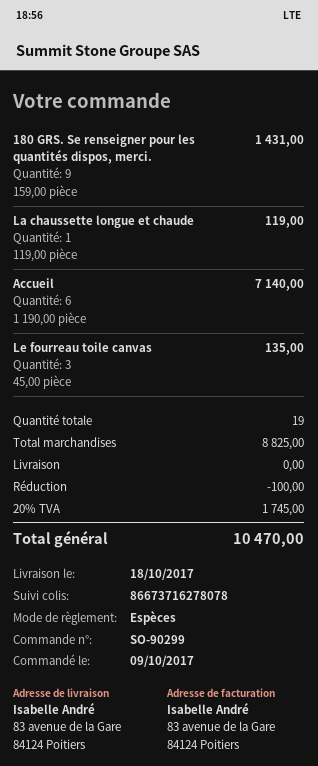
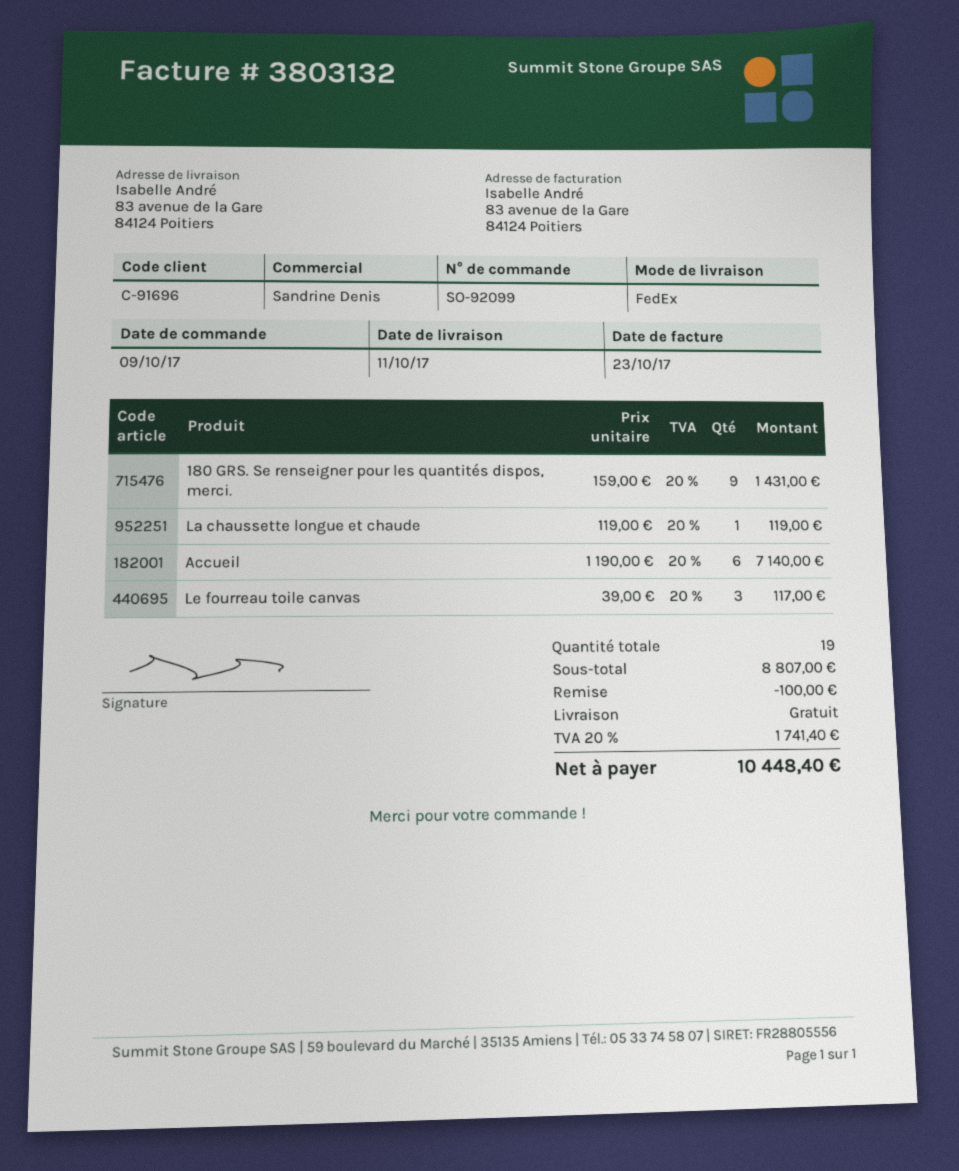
order number: SO-90299 -> SO-92099
delivery date: 2017-10-18 -> 2017-10-11
Le fourreau toile canvas: 3 x 45.00 = 135.00 -> 3 x 39.00 = 117.00
subtotal: 8825.00 -> 8807.00
tax: 20% = 1745.00 -> 20% = 1741.40
total: 10470.00 -> 10448.40

